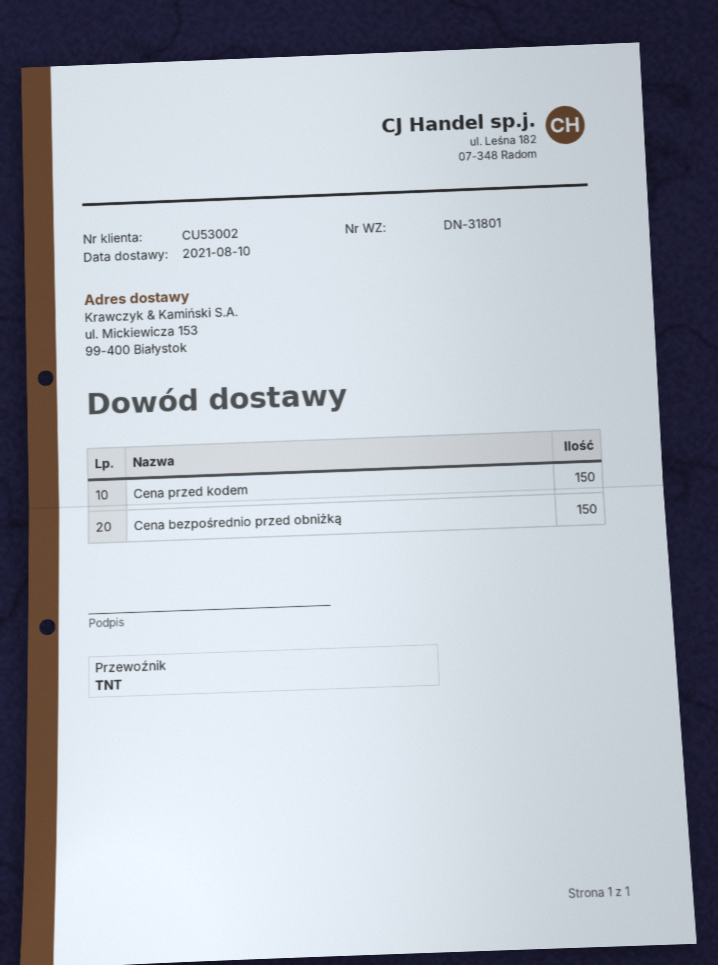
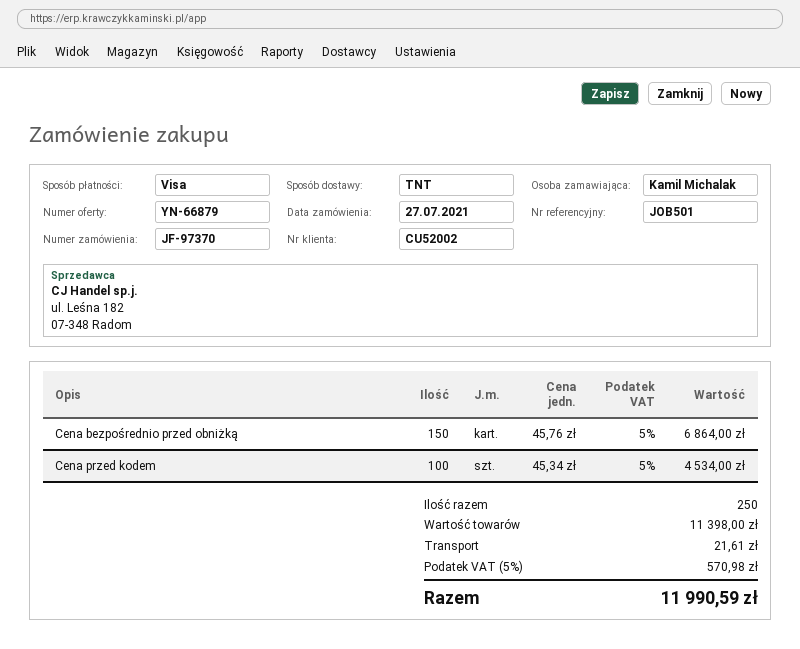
customer number: CU53002 -> CU52002
Cena przed kodem: 150 -> 100

